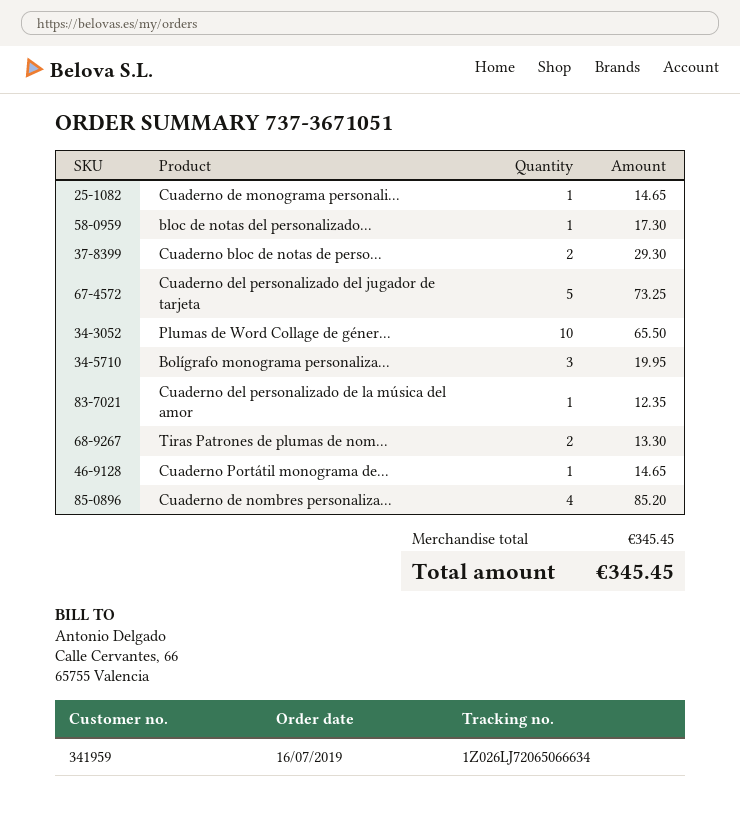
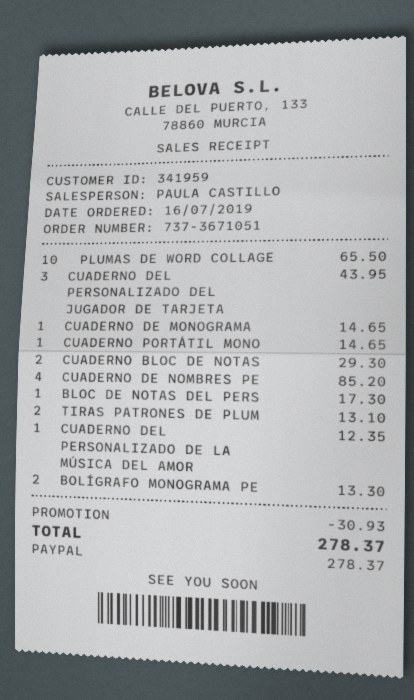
Cuaderno del personalizado del jugador de tarjeta: 5 for 73.25 -> 3 for 43.95
Bolígrafo monograma personaliza...: 3 for 19.95 -> 2 for 13.30
Tiras Patrones de plumas de nom...: 2 for 13.30 -> 2 for 13.10
discount: none -> 30.93
total: 345.45 -> 278.37

